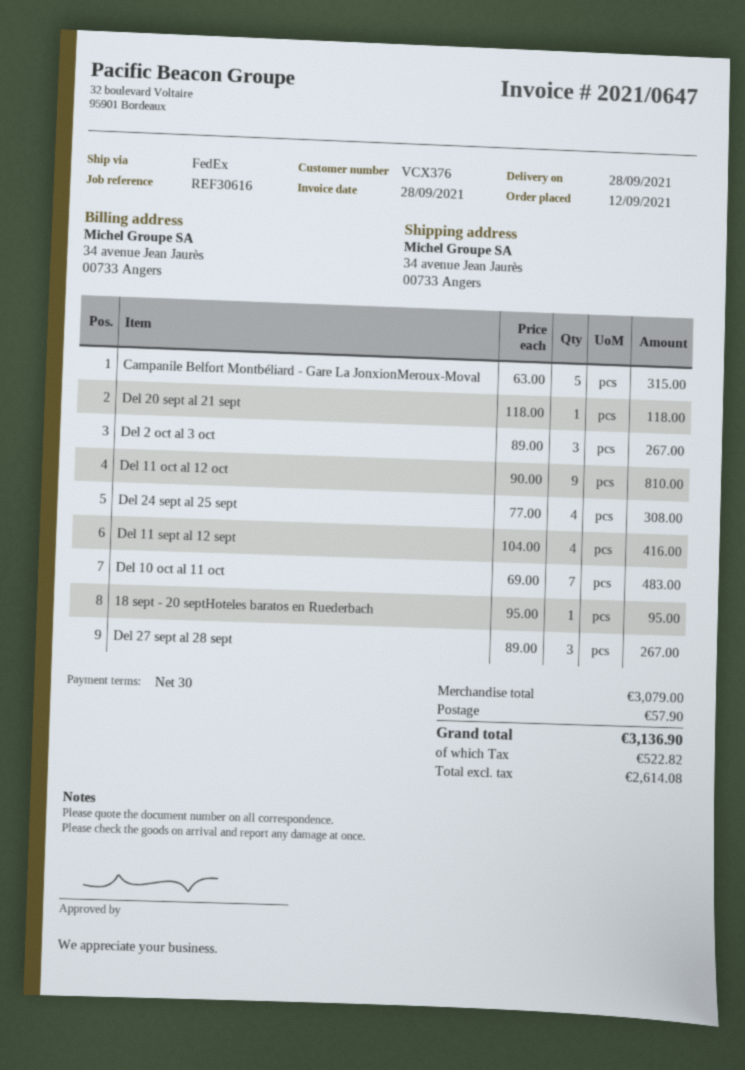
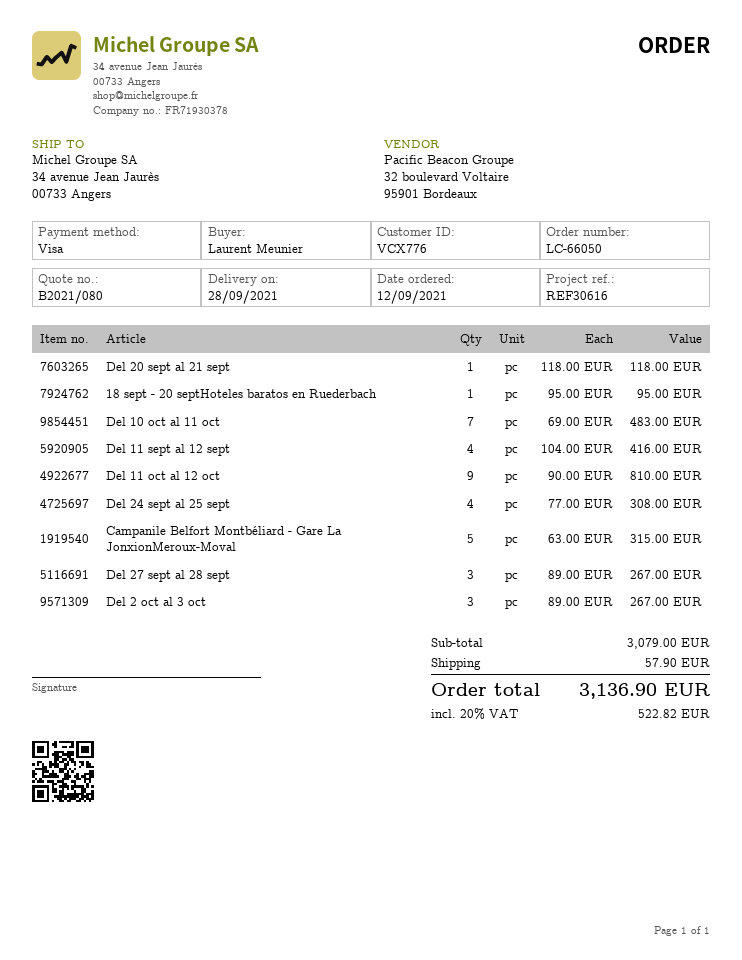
customer number: VCX376 -> VCX776

